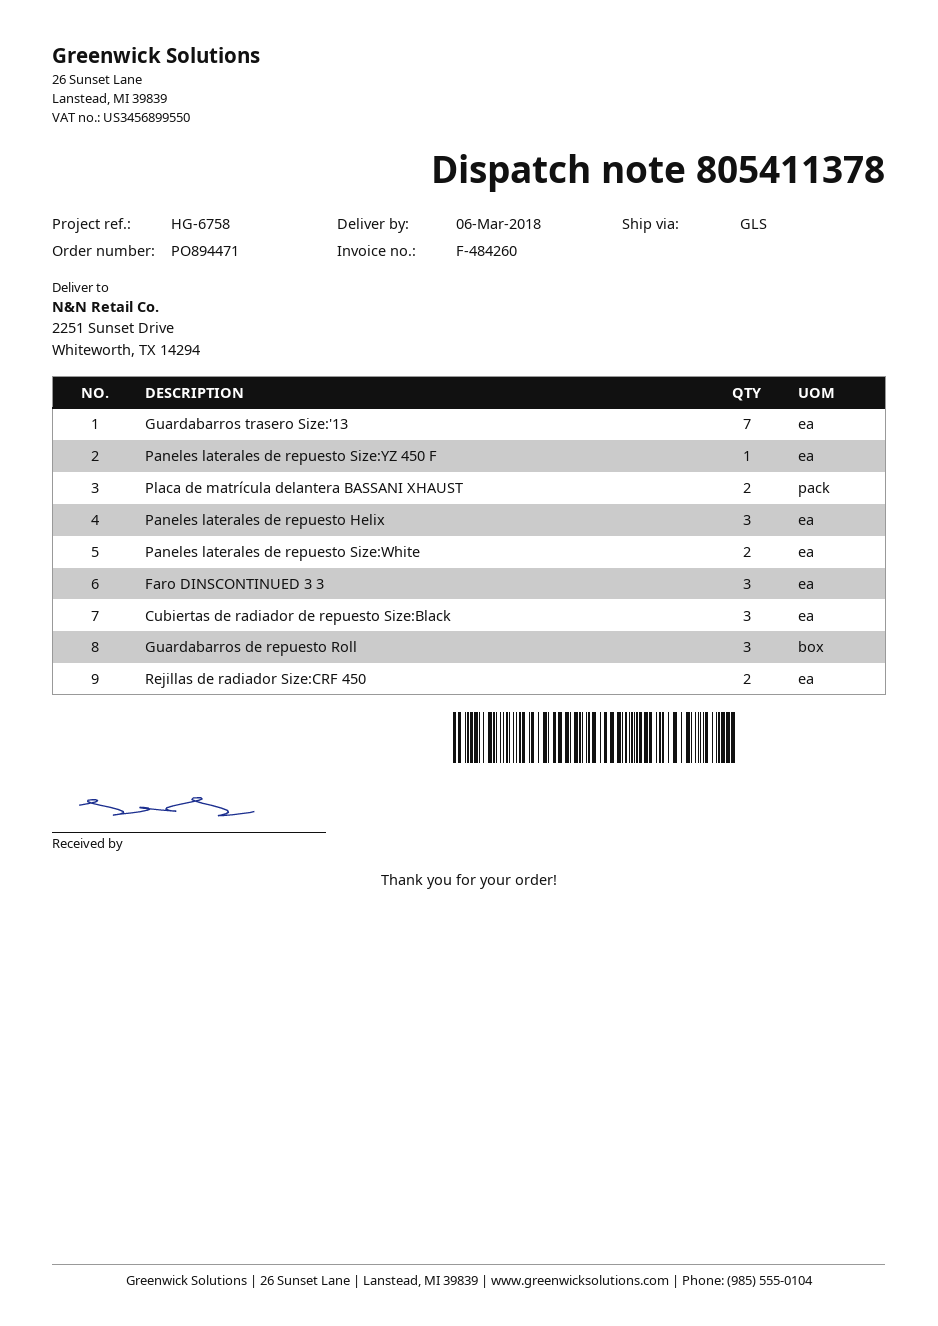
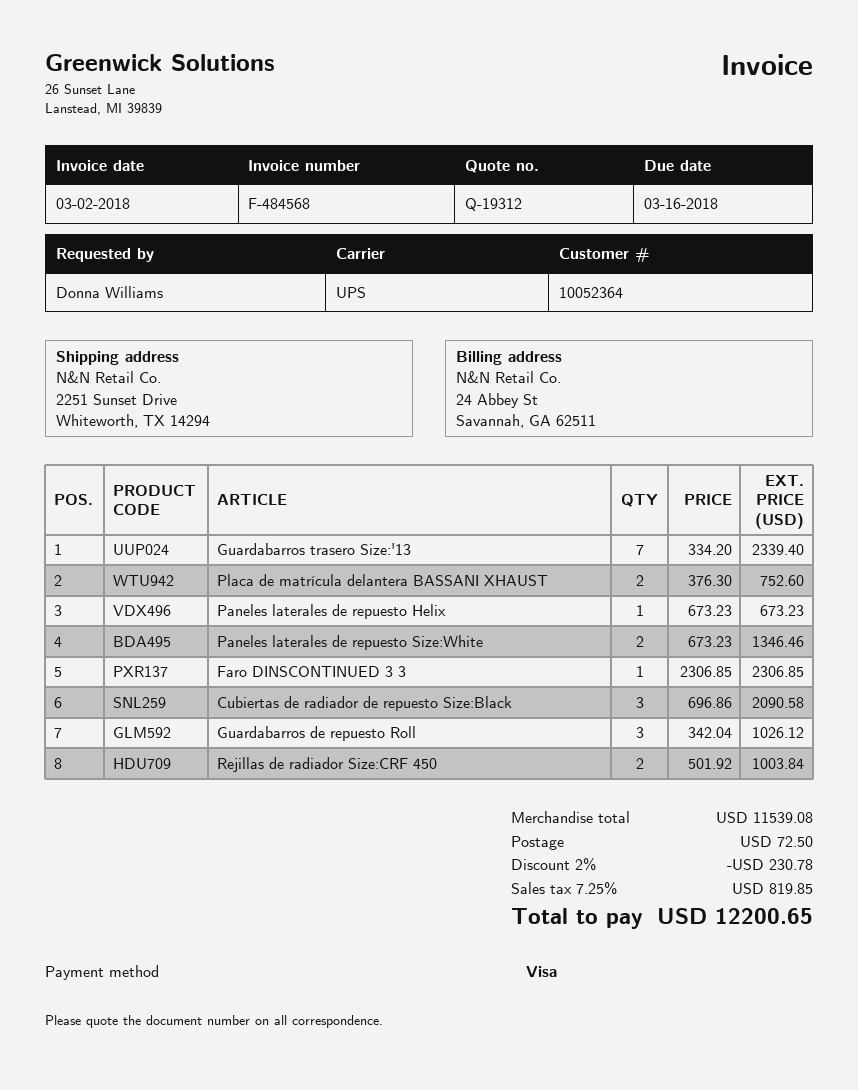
invoice number: F-484260 -> F-484568
shipping method: GLS -> UPS
Paneles laterales de repuesto Size:YZ 450 F: 1 -> none
Paneles laterales de repuesto Helix: 3 -> 1
Faro DINSCONTINUED 3 3: 3 -> 1

